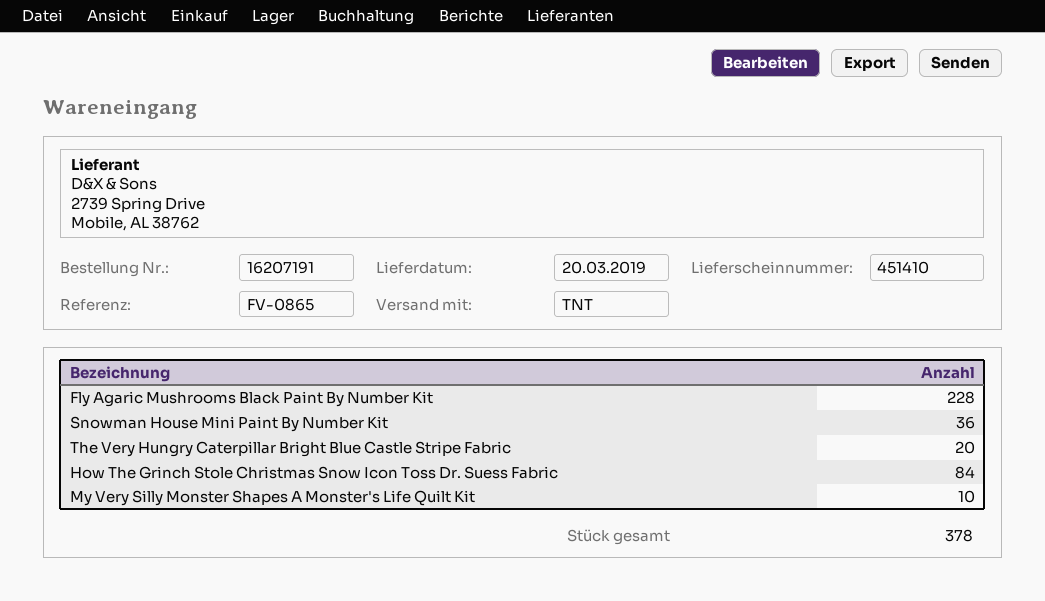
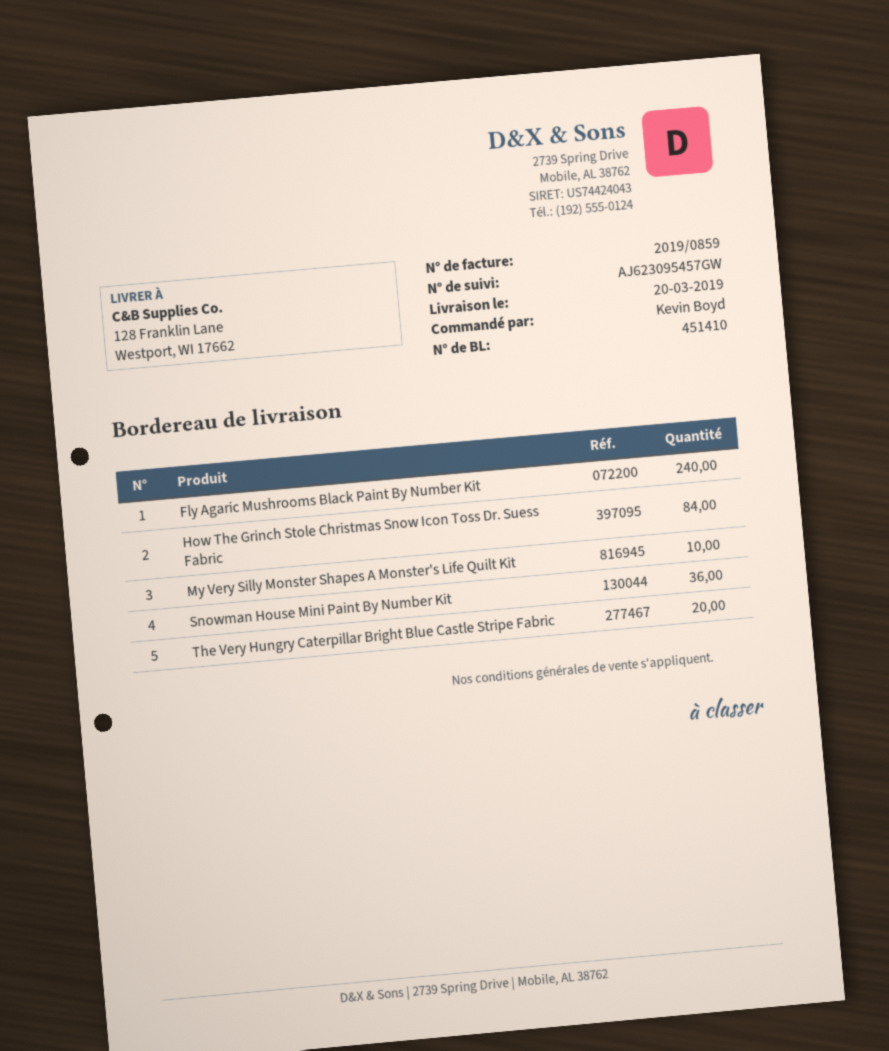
Fly Agaric Mushrooms Black Paint By Number Kit: 228 -> 240

